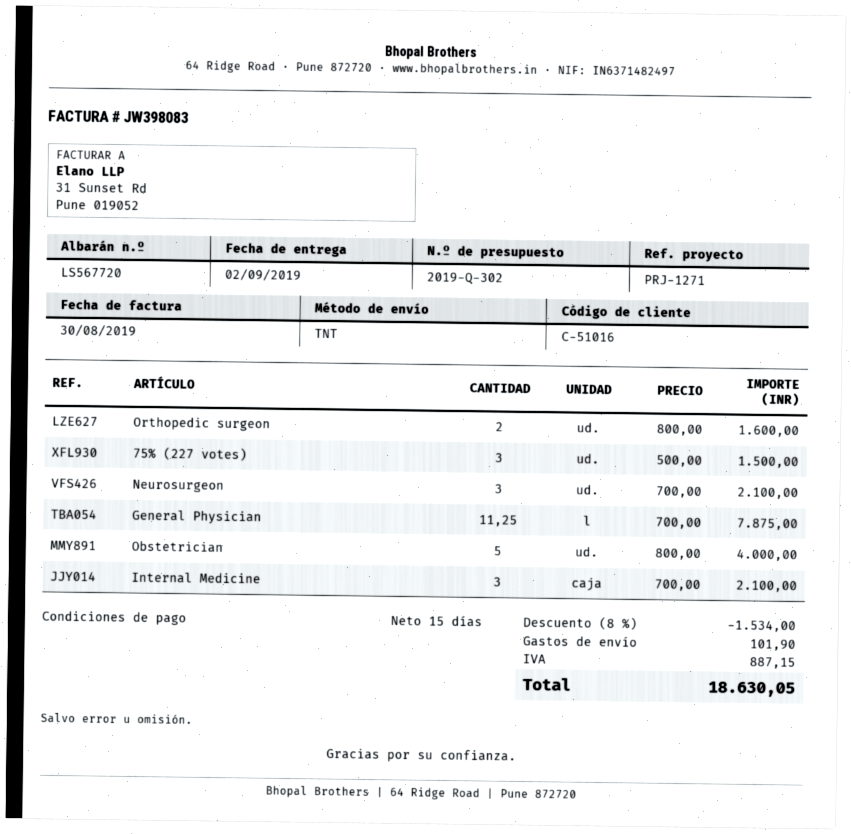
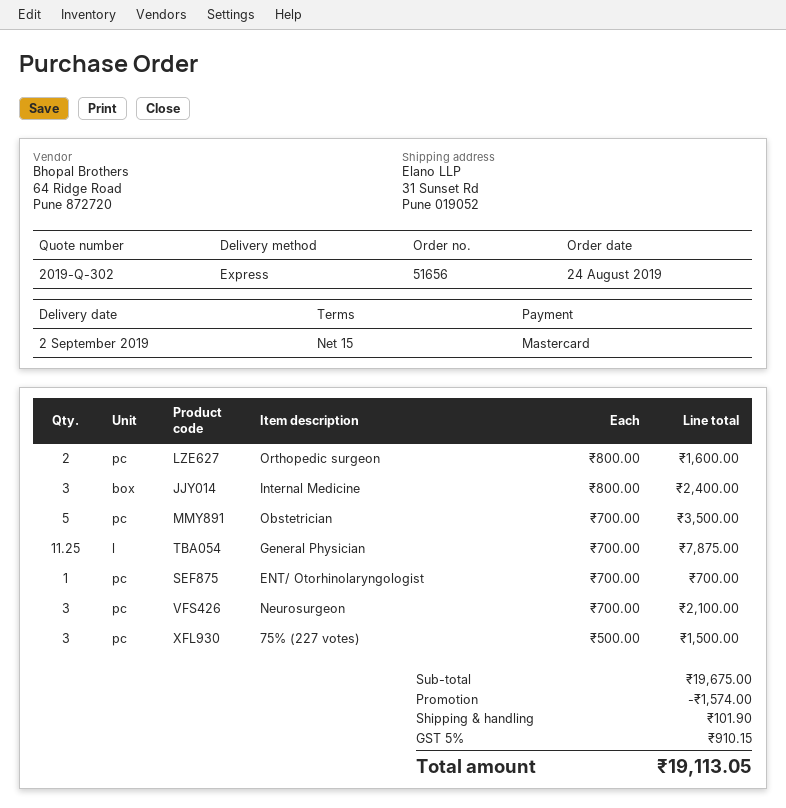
shipping method: TNT -> express
Obstetrician: 5 x 800.00 = 4000.00 -> 5 x 700.00 = 3500.00
Internal Medicine: 3 x 700.00 = 2100.00 -> 3 x 800.00 = 2400.00
ENT/ Otorhinolaryngologist: none -> 1 x 700.00 = 700.00
discount: 1534.00 -> 1574.00
tax: 887.15 -> 910.15
total: 18630.05 -> 19113.05

